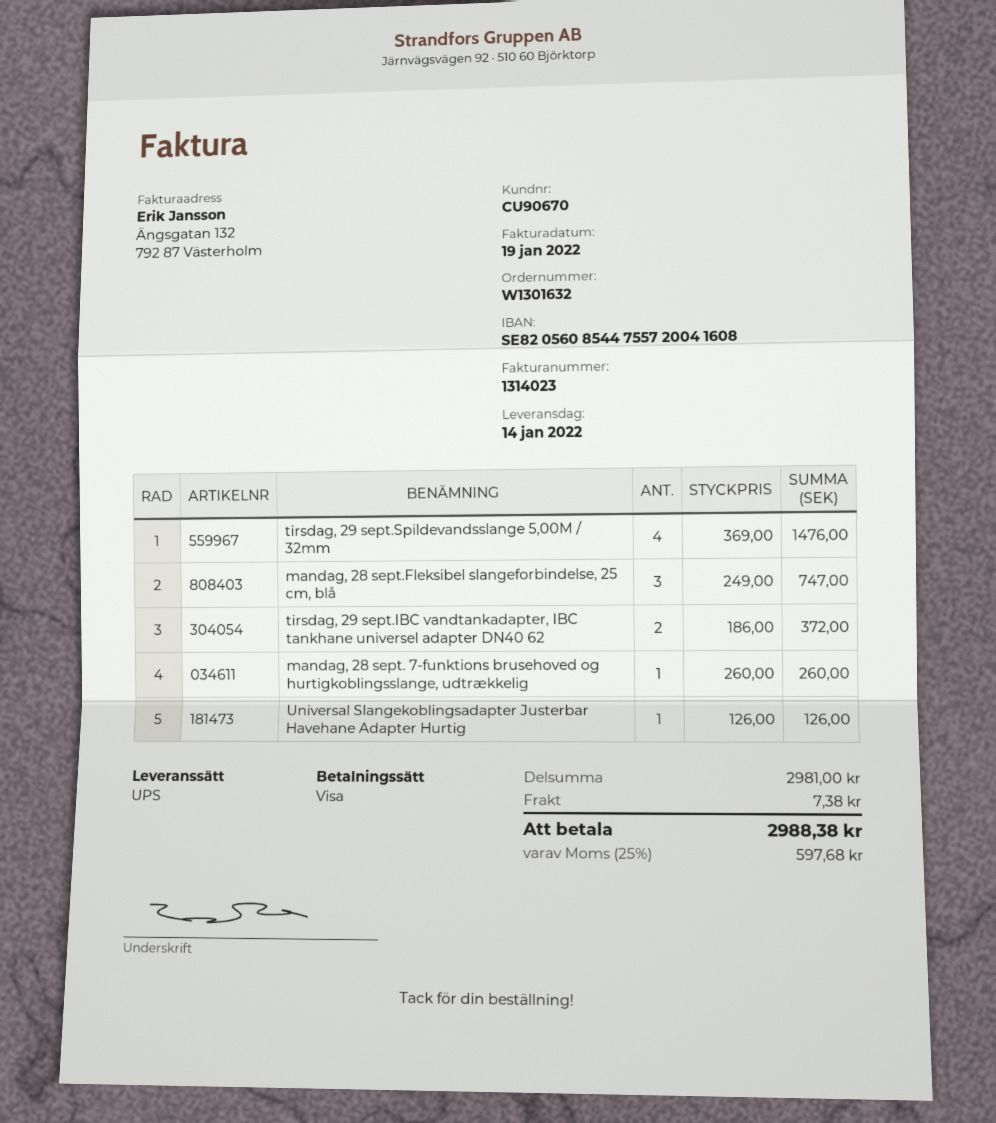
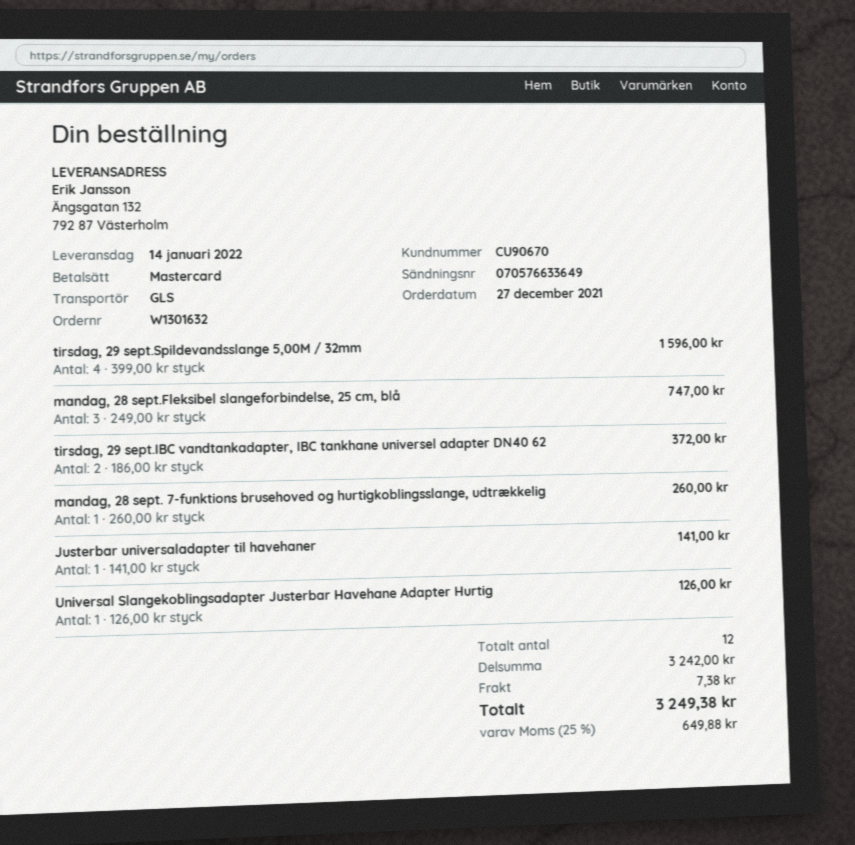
payment method: Visa -> Mastercard
shipping method: UPS -> GLS
tirsdag, 29 sept.Spildevandsslange 5,00M / 32mm: 4 x 369.00 = 1476.00 -> 4 x 399.00 = 1596.00
Justerbar universaladapter til havehaner: none -> 1 x 141.00 = 141.00
subtotal: 2981.00 -> 3242.00
tax: 25% = 597.68 -> 25% = 649.88
total: 2988.38 -> 3249.38

